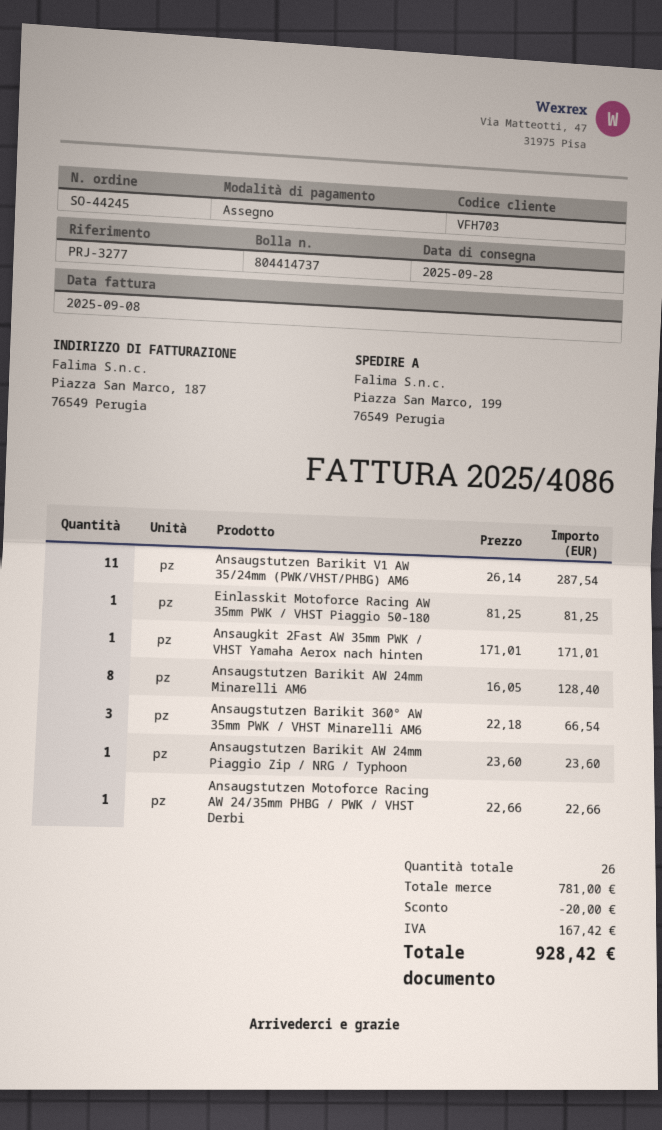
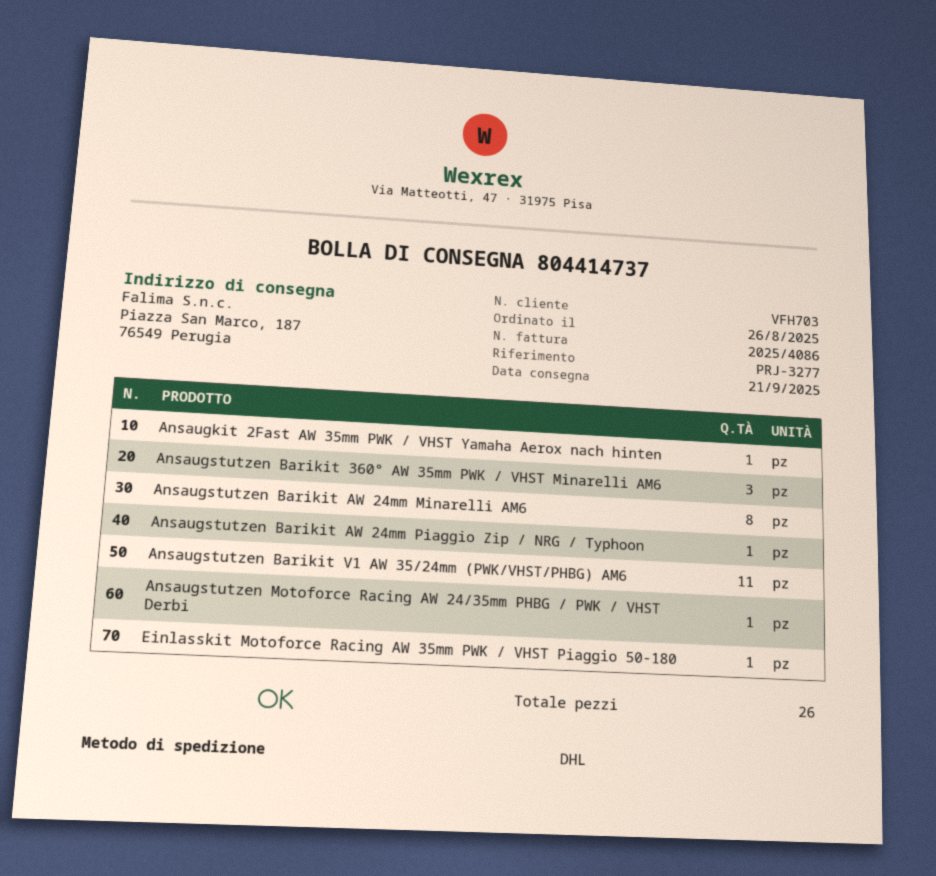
delivery date: 2025-09-28 -> 2025-09-21
ship to: Piazza San Marco, 199, 76549 Perugia -> Piazza San Marco, 187, 76549 Perugia

